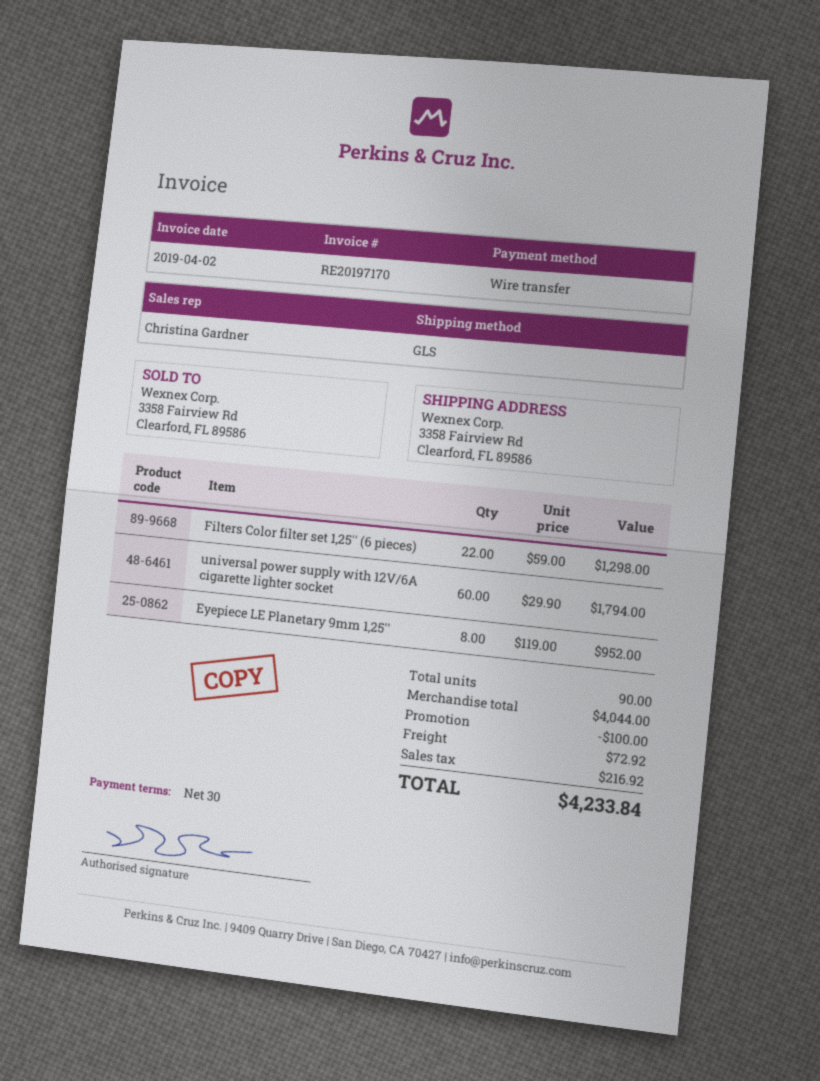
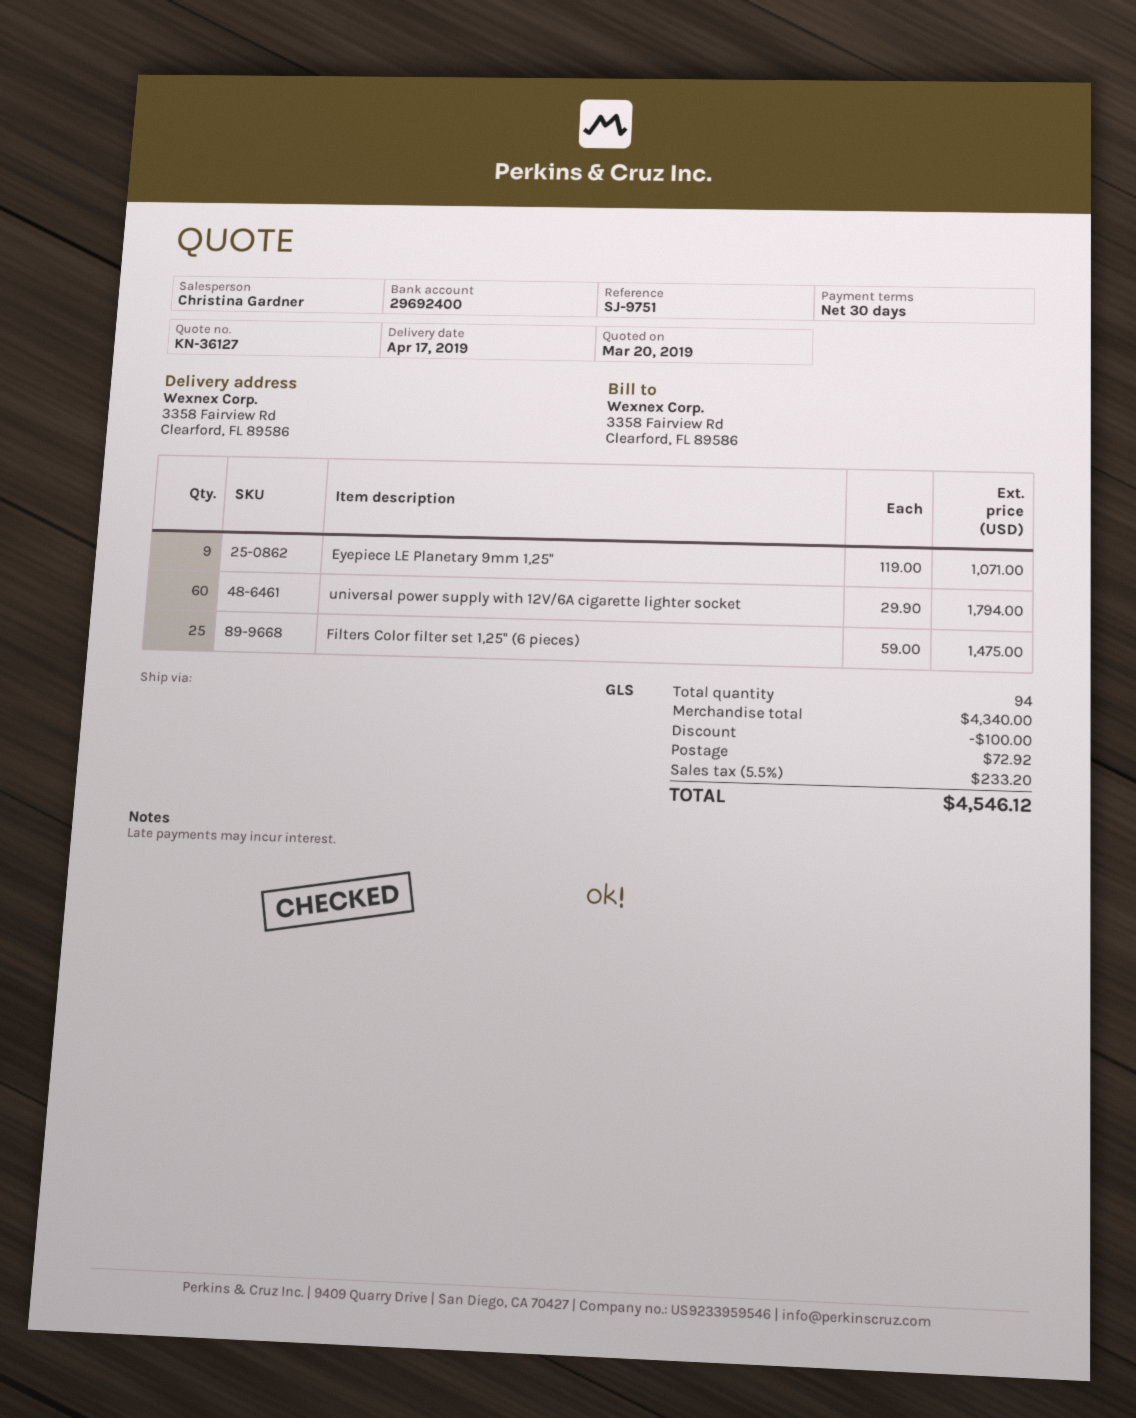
Filters Color filter set 1,25'' (6 pieces): 22 x 59.00 = 1298.00 -> 25 x 59.00 = 1475.00
Eyepiece LE Planetary 9mm 1,25'': 8 x 119.00 = 952.00 -> 9 x 119.00 = 1071.00
total quantity: 90 -> 94
subtotal: 4044.00 -> 4340.00
tax: 216.92 -> 233.20
total: 4233.84 -> 4546.12

